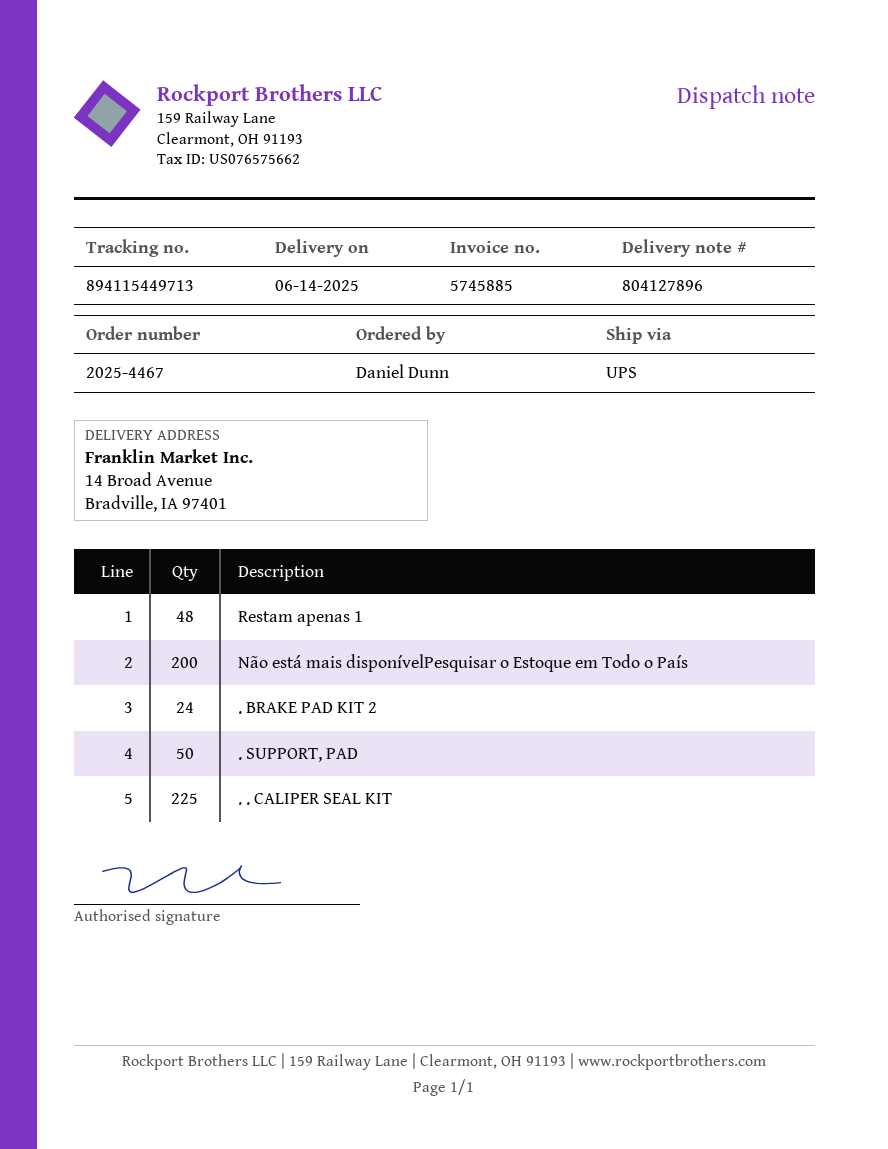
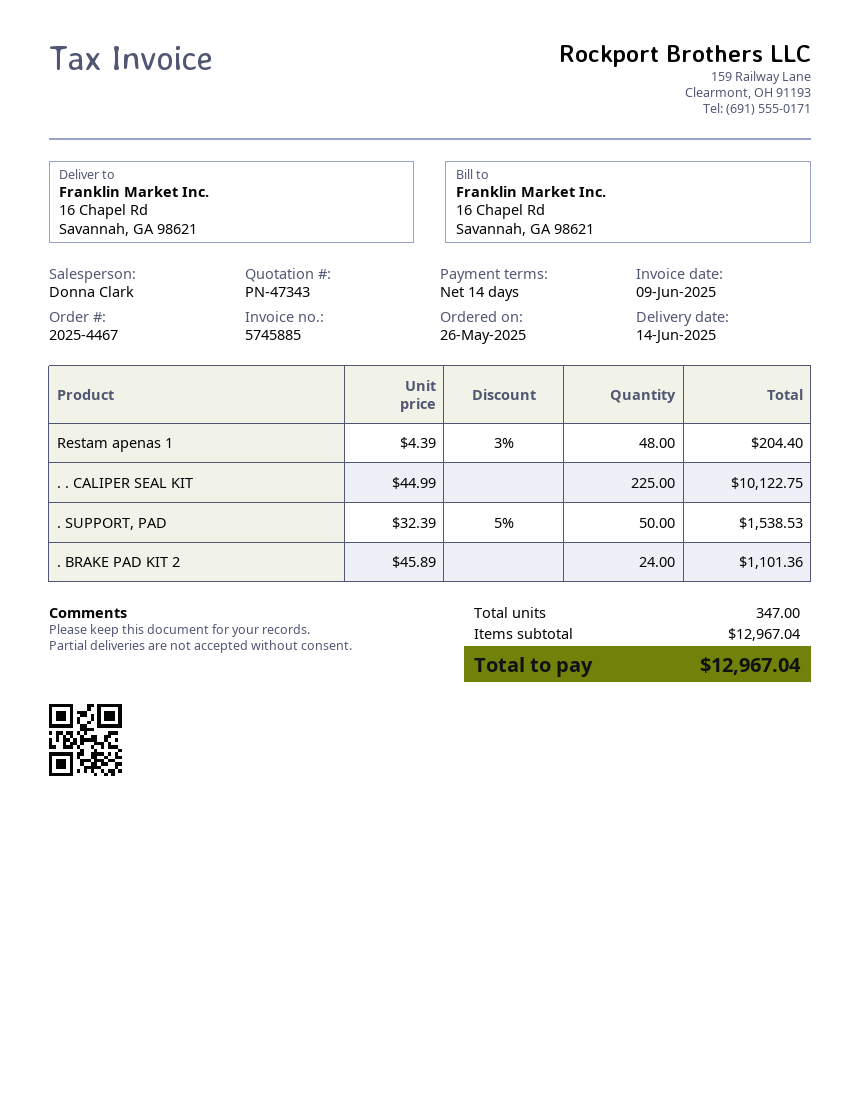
ship to: 14 Broad Avenue, Bradville, IA 97401 -> 16 Chapel Rd, Savannah, GA 98621
Não está mais disponívelPesquisar o Estoque em Todo o País: 200 -> none

